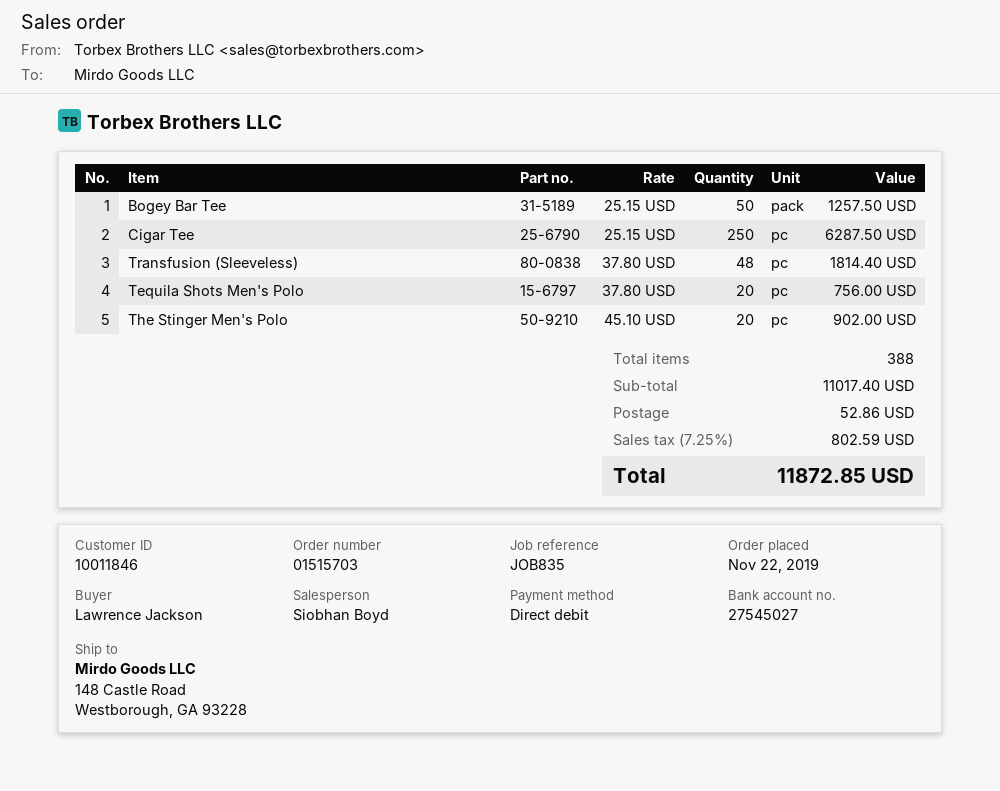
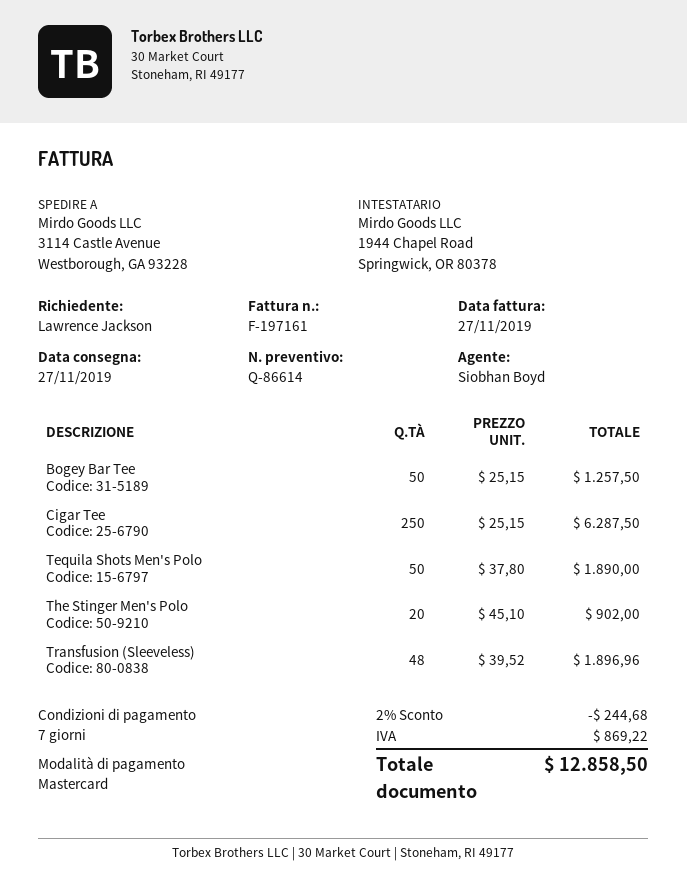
payment method: direct debit -> Mastercard
ship to: 148 Castle Road, Westborough, GA 93228 -> 3114 Castle Avenue, Westborough, GA 93228
Transfusion (Sleeveless): 48 x 37.80 = 1814.40 -> 48 x 39.52 = 1896.96
Tequila Shots Men's Polo: 20 x 37.80 = 756.00 -> 50 x 37.80 = 1890.00
discount: none -> 2% = 244.68
shipping: 52.86 -> none
tax: 802.59 -> 869.22
total: 11872.85 -> 12858.50

